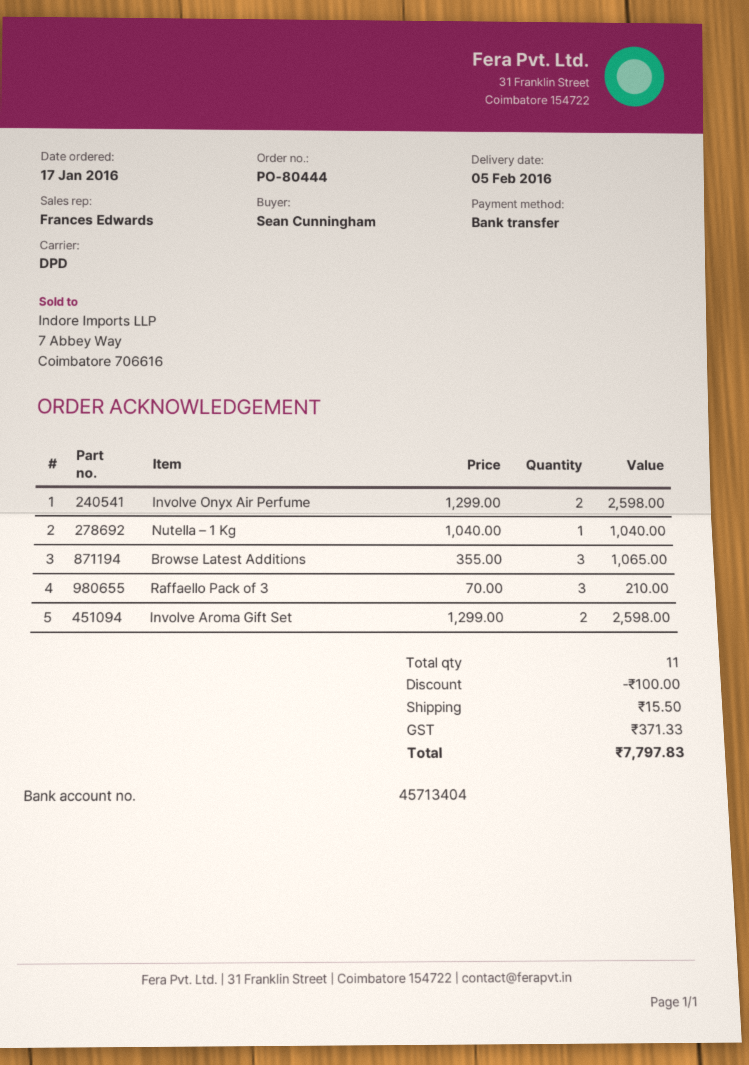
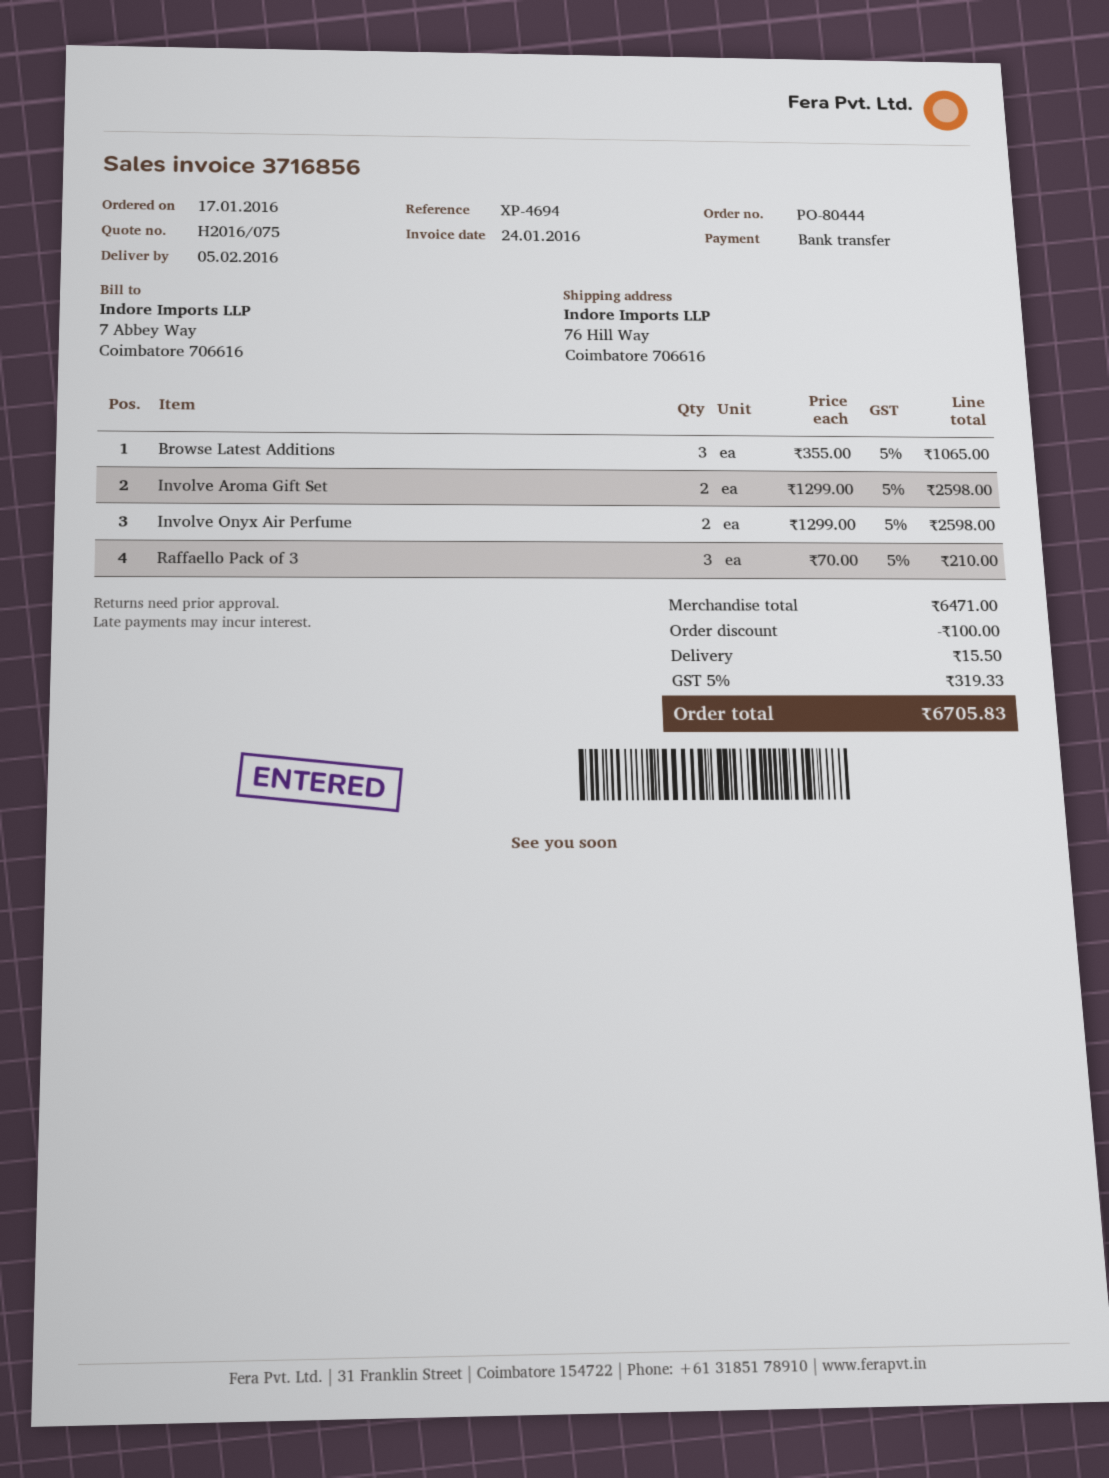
Nutella – 1 Kg: 1 x 1040.00 = 1040.00 -> none
tax: 371.33 -> 319.33
total: 7797.83 -> 6705.83

